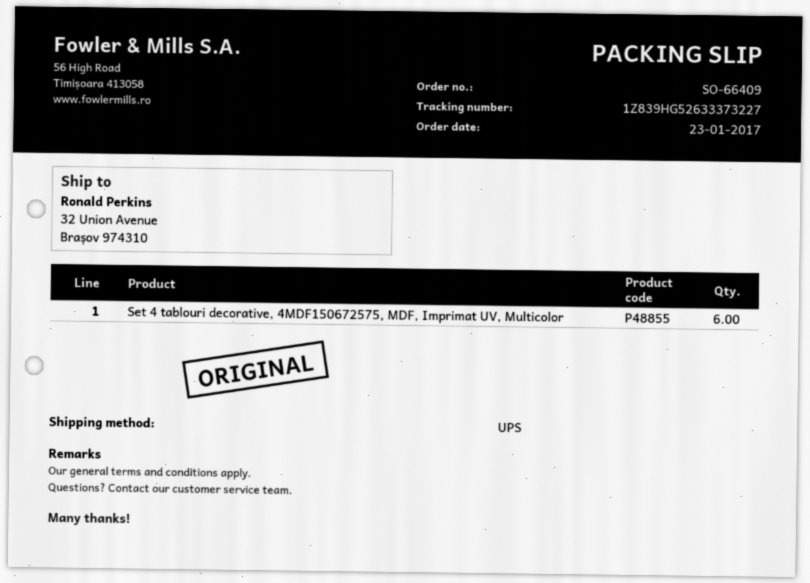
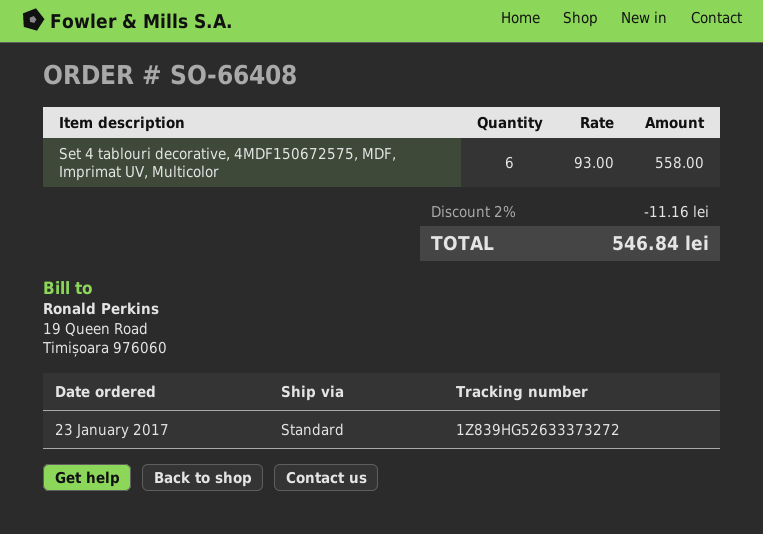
order number: SO-66409 -> SO-66408
shipping method: UPS -> standard
tracking number: 1Z839HG52633373227 -> 1Z839HG52633373272

